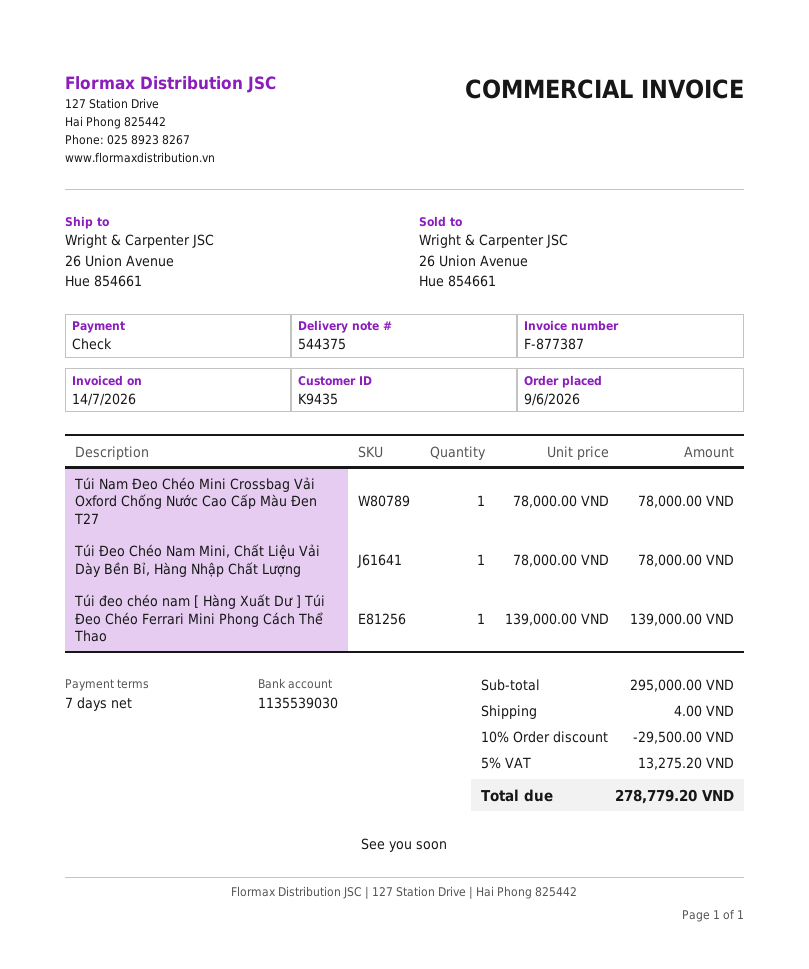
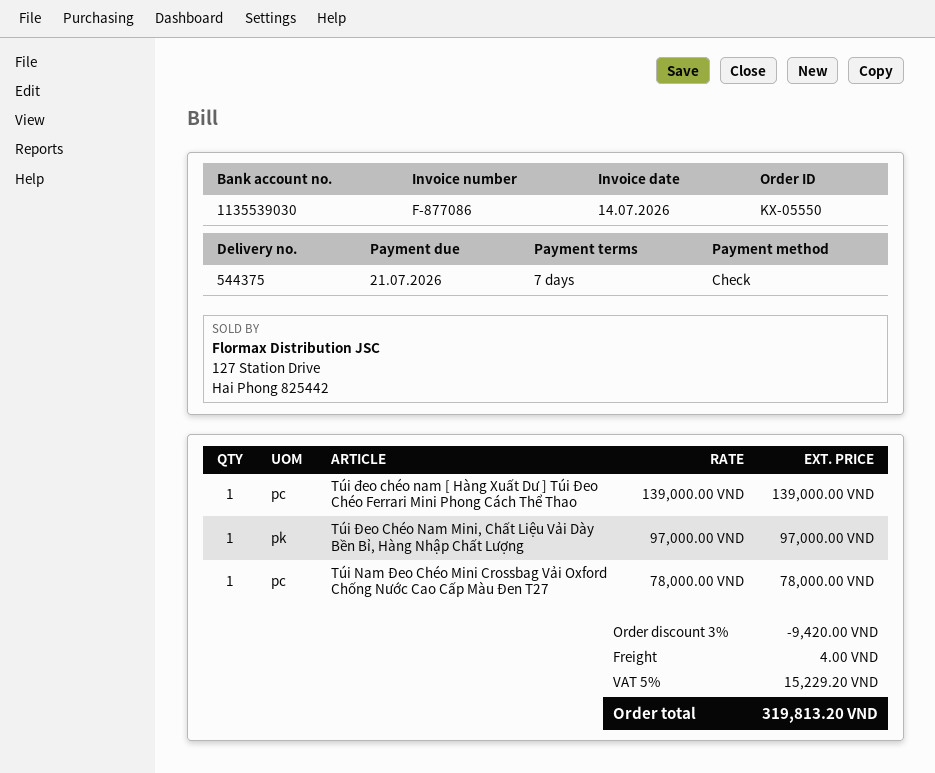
invoice number: F-877387 -> F-877086
Túi Đeo Chéo Nam Mini, Chất Liệu Vải Dày Bền Bỉ, Hàng Nhập Chất Lượng: 1 x 78000.00 = 78000.00 -> 1 x 97000.00 = 97000.00
discount: 10% = 29500.00 -> 3% = 9420.00
tax: 5% = 13275.20 -> 5% = 15229.20
total: 278779.20 -> 319813.20

